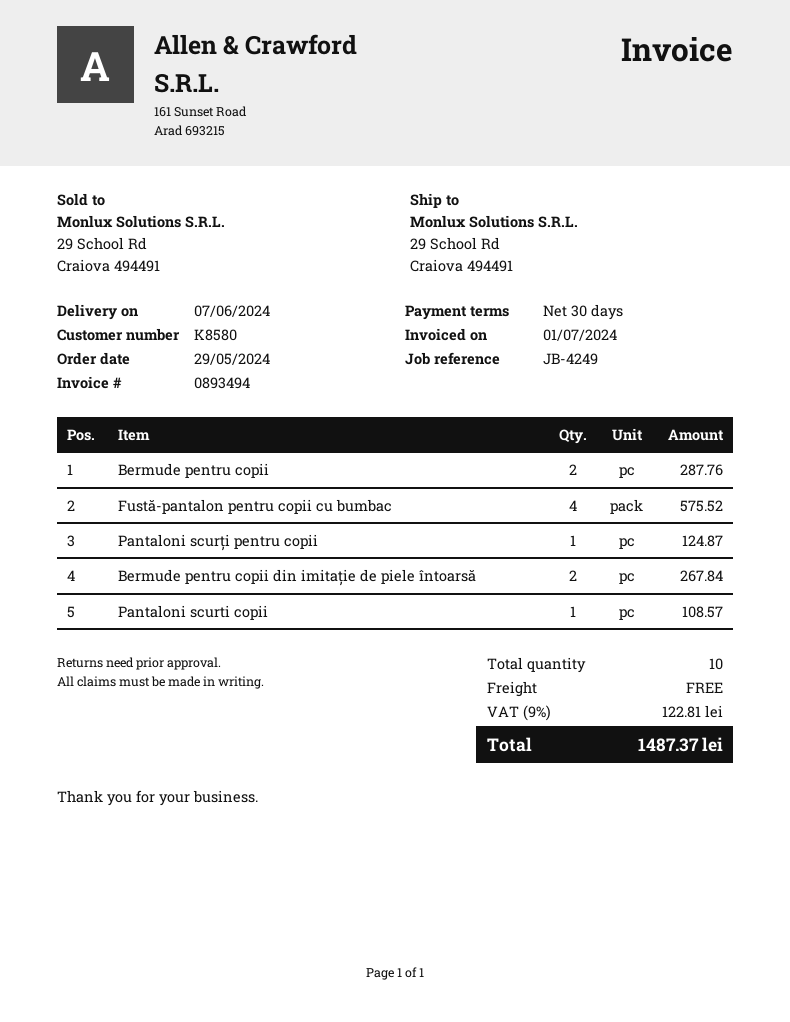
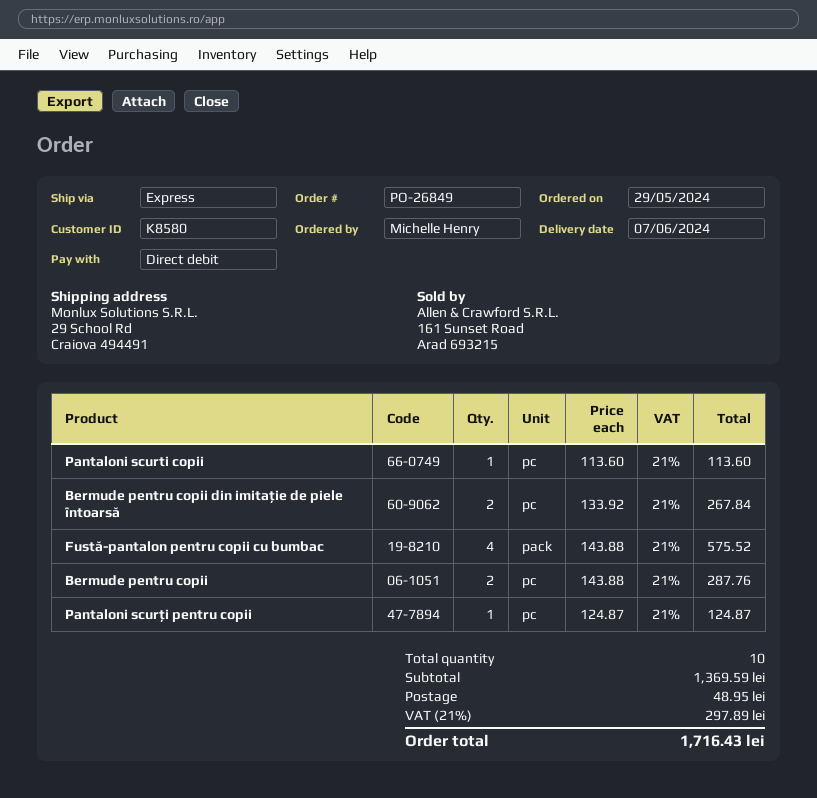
Pantaloni scurti copii: 1 for 108.57 -> 1 for 113.60
shipping: 0.00 -> 48.95
tax: 9% = 122.81 -> 21% = 297.89
total: 1487.37 -> 1716.43

